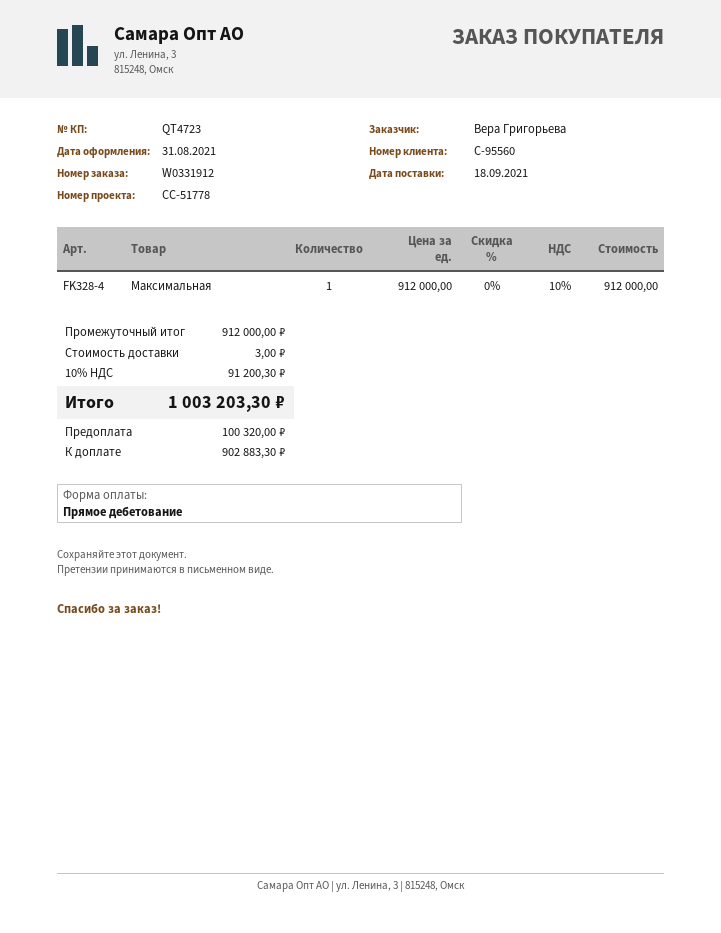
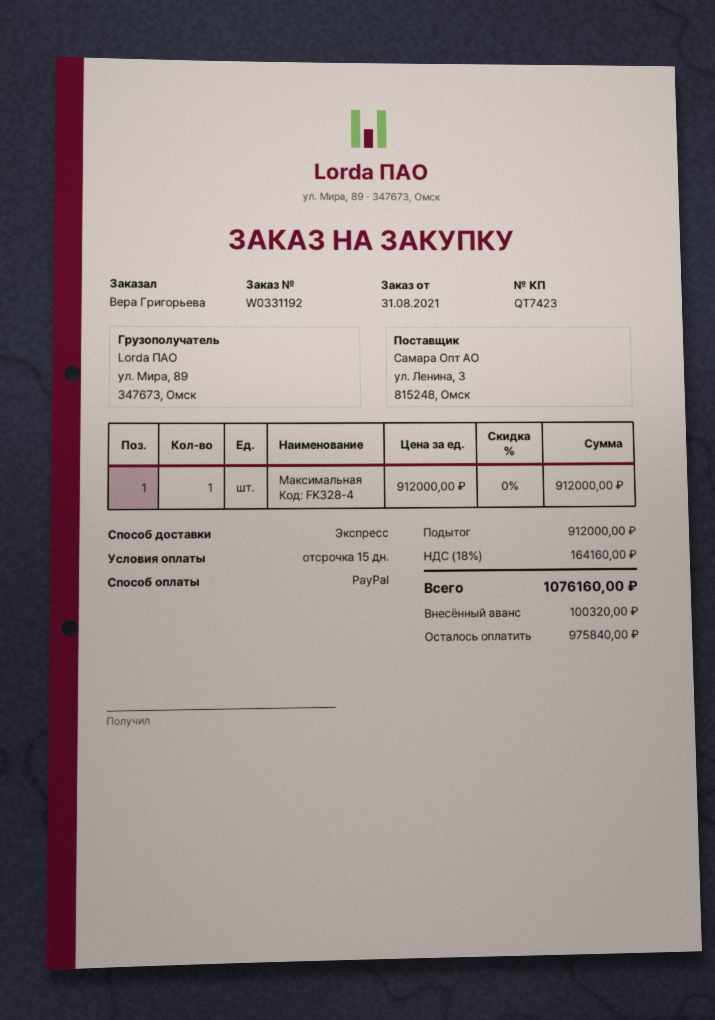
quote number: QT4723 -> QT7423
order number: W0331912 -> W0331192
payment method: direct debit -> PayPal
shipping: 3.00 -> none
tax: 10% = 91200.30 -> 18% = 164160.00
total: 1003203.30 -> 1076160.00
balance: 902883.30 -> 975840.00

